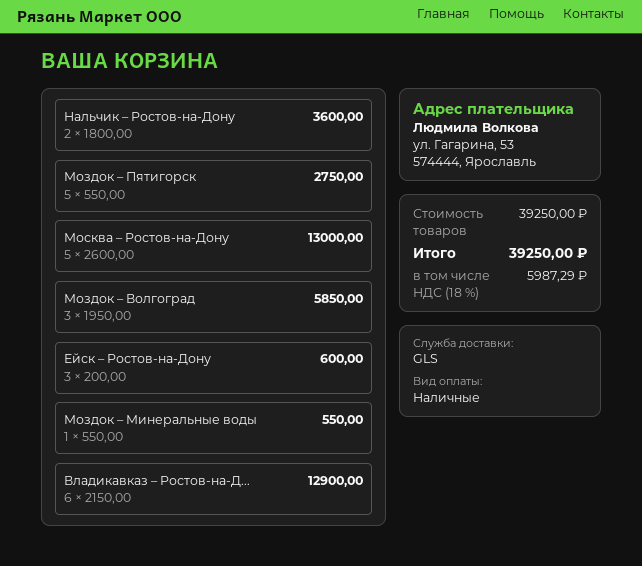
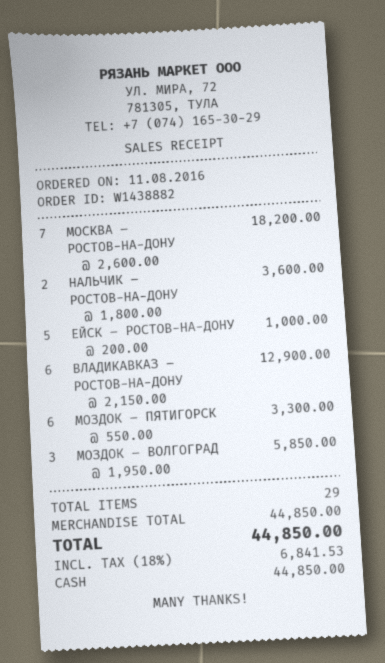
Моздок – Пятигорск: 5 x 550.00 = 2750.00 -> 6 x 550.00 = 3300.00
Москва – Ростов-на-Дону: 5 x 2600.00 = 13000.00 -> 7 x 2600.00 = 18200.00
Ейск – Ростов-на-Дону: 3 x 200.00 = 600.00 -> 5 x 200.00 = 1000.00
Моздок – Минеральные воды: 1 x 550.00 = 550.00 -> none
subtotal: 39250.00 -> 44850.00
tax: 18% = 5987.29 -> 18% = 6841.53
total: 39250.00 -> 44850.00

